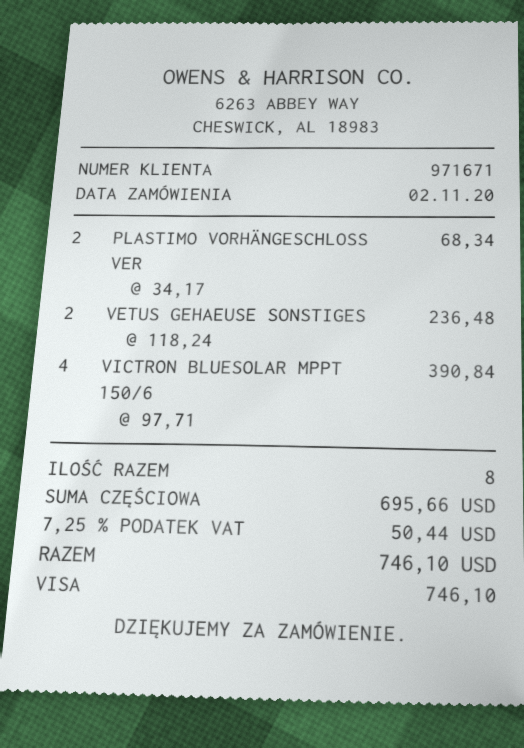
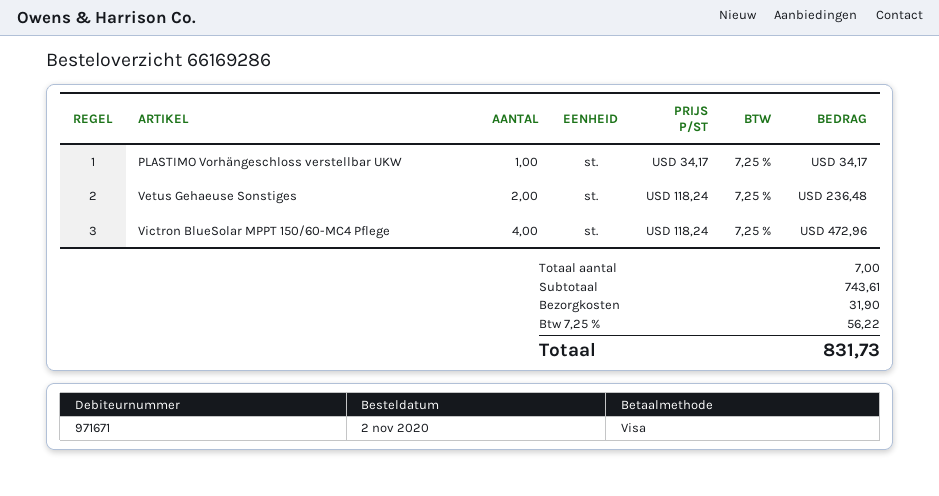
PLASTIMO VORHÄNGESCHLOSS VER: 2 x 34.17 = 68.34 -> 1 x 34.17 = 34.17
VICTRON BLUESOLAR MPPT 150/6: 4 x 97.71 = 390.84 -> 4 x 118.24 = 472.96
total quantity: 8 -> 7
subtotal: 695.66 -> 743.61
shipping: none -> 31.90
tax: 7.25% = 50.44 -> 7.25% = 56.22
total: 746.10 -> 831.73

